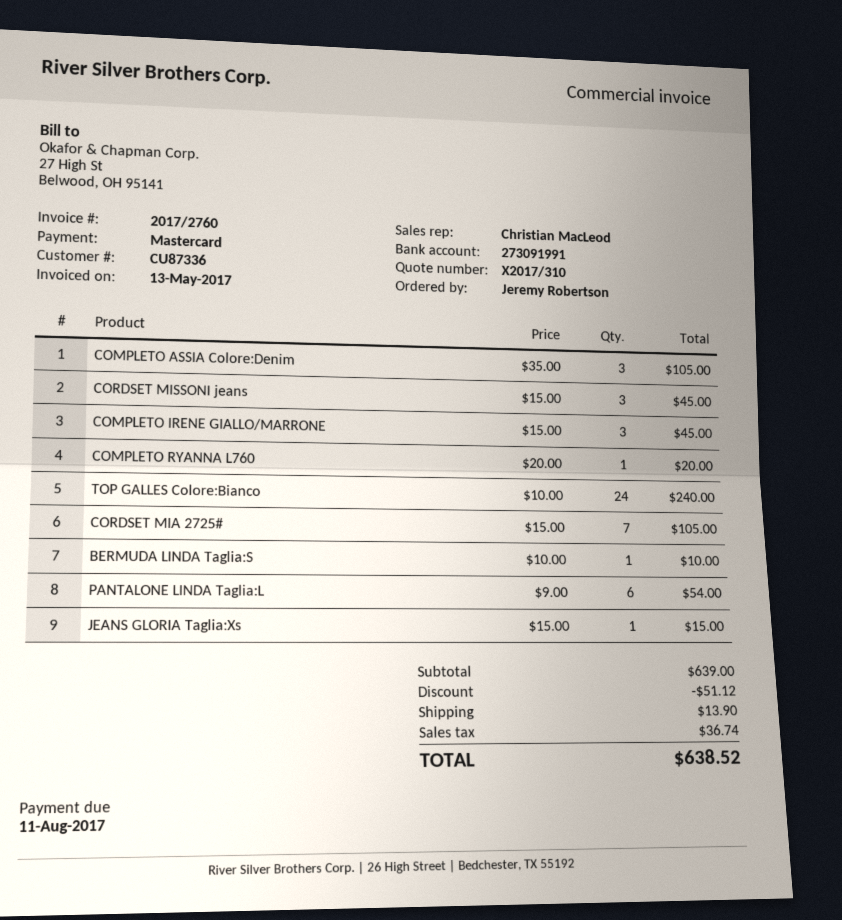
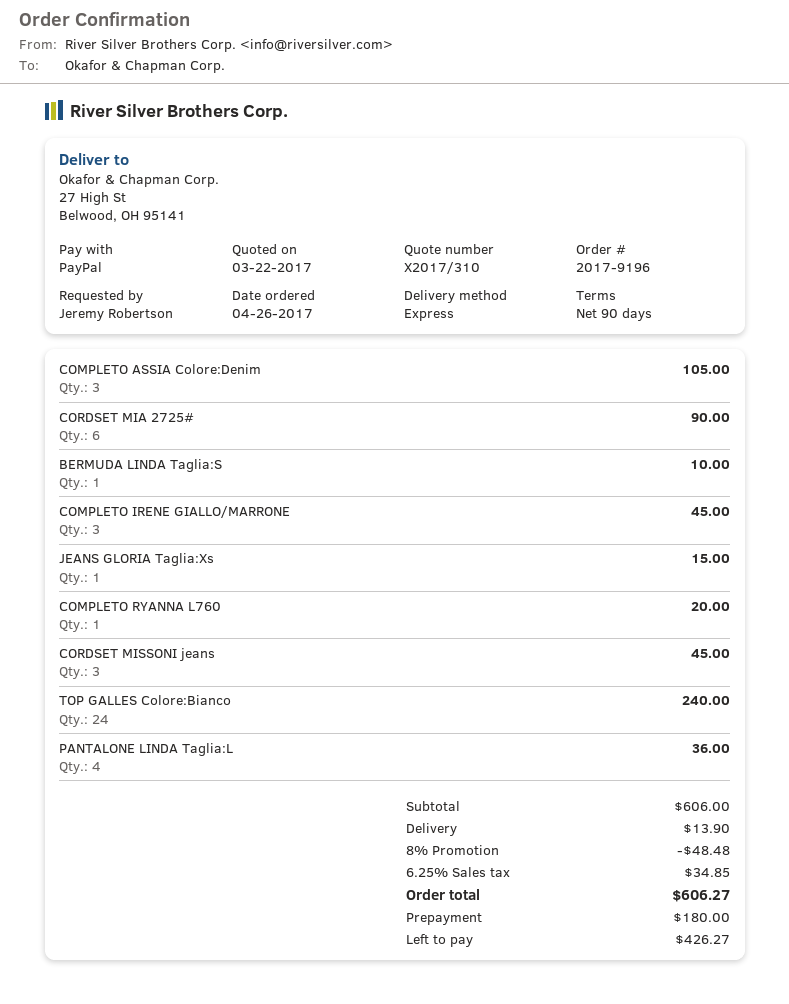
payment method: Mastercard -> PayPal
CORDSET MIA 2725#: 7 for 105.00 -> 6 for 90.00
PANTALONE LINDA Taglia:L: 6 for 54.00 -> 4 for 36.00
subtotal: 639.00 -> 606.00
discount: 51.12 -> 48.48
tax: 36.74 -> 34.85
total: 638.52 -> 606.27

